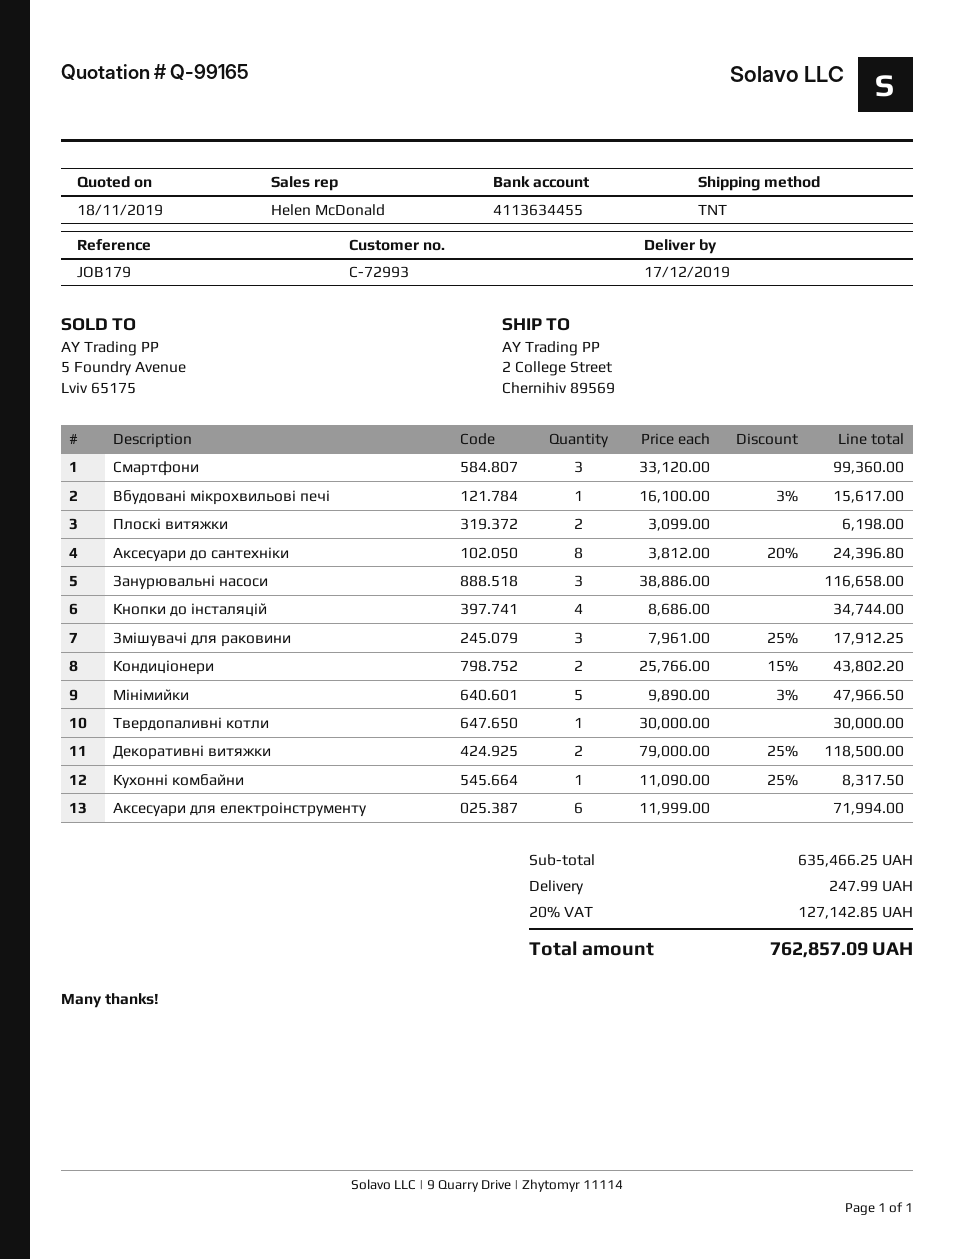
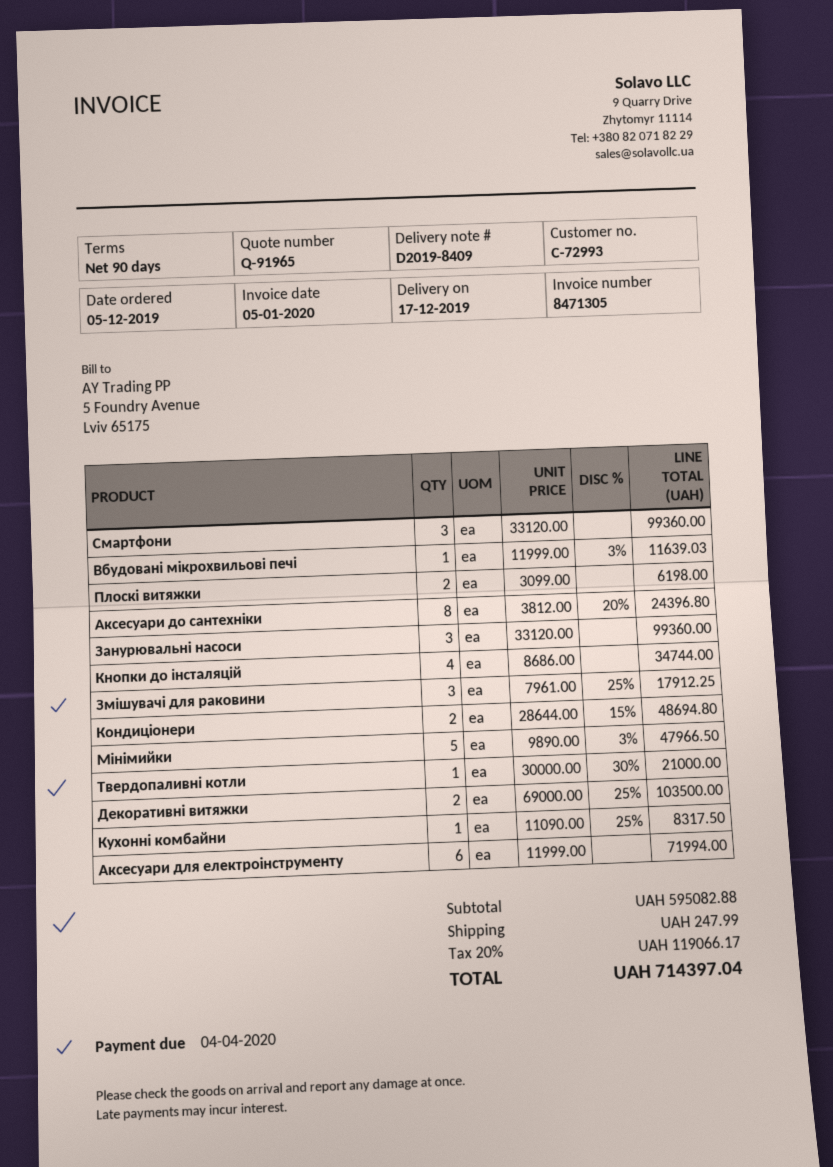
quote number: Q-99165 -> Q-91965
Вбудовані мікрохвильові печі: 1 x 16100.00 - 3% = 15617.00 -> 1 x 11999.00 - 3% = 11639.03
Занурювальні насоси: 3 x 38886.00 = 116658.00 -> 3 x 33120.00 = 99360.00
Кондиціонери: 2 x 25766.00 - 15% = 43802.20 -> 2 x 28644.00 - 15% = 48694.80
Твердопаливні котли: 1 x 30000.00 = 30000.00 -> 1 x 30000.00 - 30% = 21000.00
Декоративні витяжки: 2 x 79000.00 - 25% = 118500.00 -> 2 x 69000.00 - 25% = 103500.00
subtotal: 635466.25 -> 595082.88
tax: 20% = 127142.85 -> 20% = 119066.17
total: 762857.09 -> 714397.04

